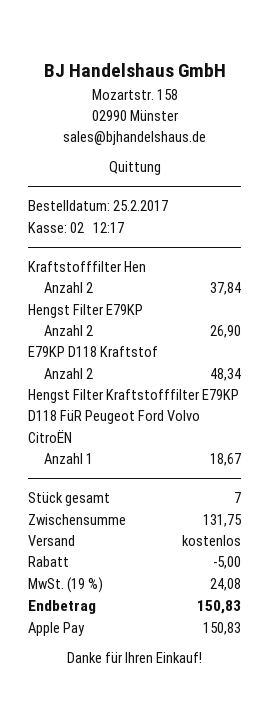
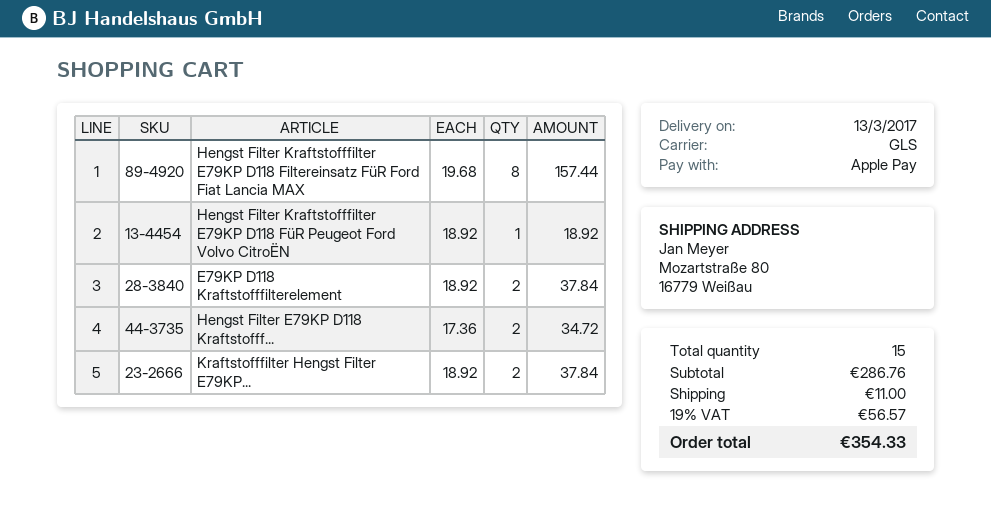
Hengst Filter E79KP: 2 for 26.90 -> 2 for 34.72
E79KP D118 Kraftstof: 2 for 48.34 -> 2 for 37.84
Hengst Filter Kraftstofffilter E79KP D118 FüR Peugeot Ford Volvo CitroËN: 1 for 18.67 -> 1 for 18.92
Hengst Filter Kraftstofffilter E79KP D118 Filtereinsatz FüR Ford Fiat Lancia MAX: none -> 8 for 157.44
total quantity: 7 -> 15
subtotal: 131.75 -> 286.76
discount: 5.00 -> none
shipping: 0.00 -> 11.00
tax: 19% = 24.08 -> 19% = 56.57
total: 150.83 -> 354.33

